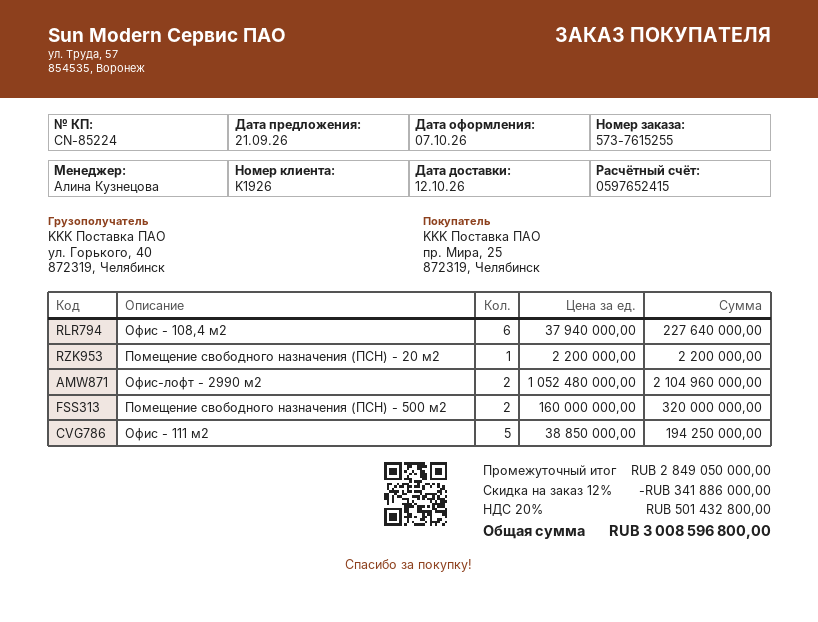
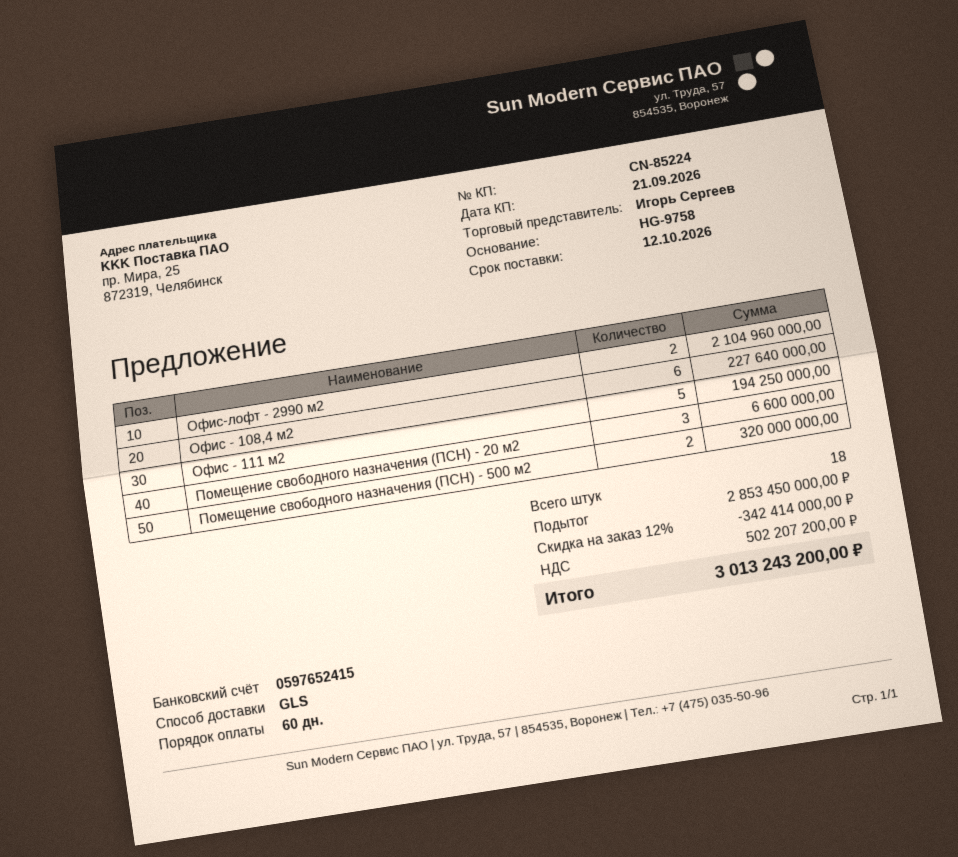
sales rep: Алина Кузнецова -> Игорь Сергеев
Помещение свободного назначения (ПСН) - 20 м2: 1 for 2200000.00 -> 3 for 6600000.00
subtotal: 2849050000.00 -> 2853450000.00
discount: 12% = 341886000.00 -> 12% = 342414000.00
tax: 501432800.00 -> 502207200.00
total: 3008596800.00 -> 3013243200.00

